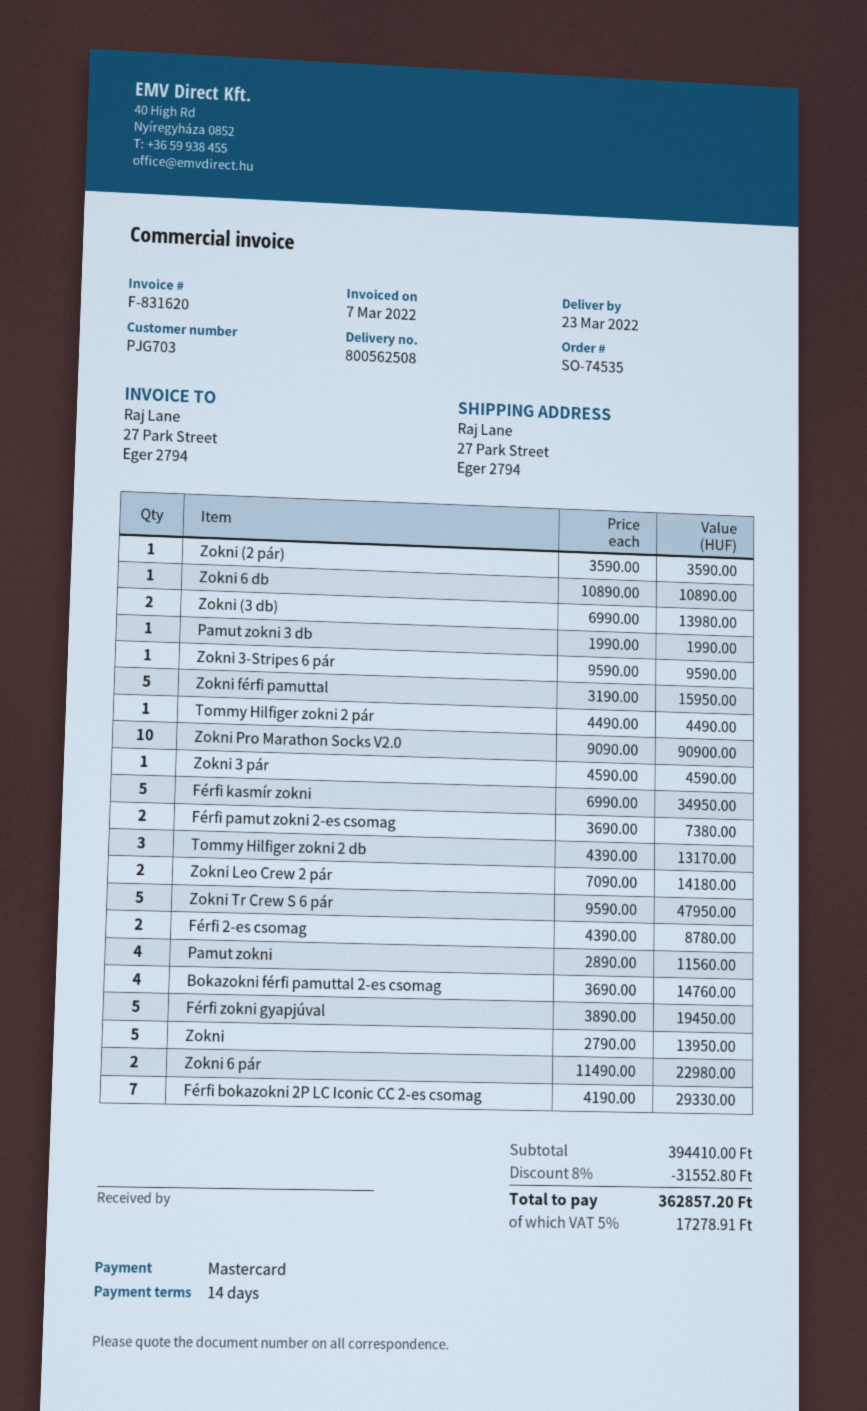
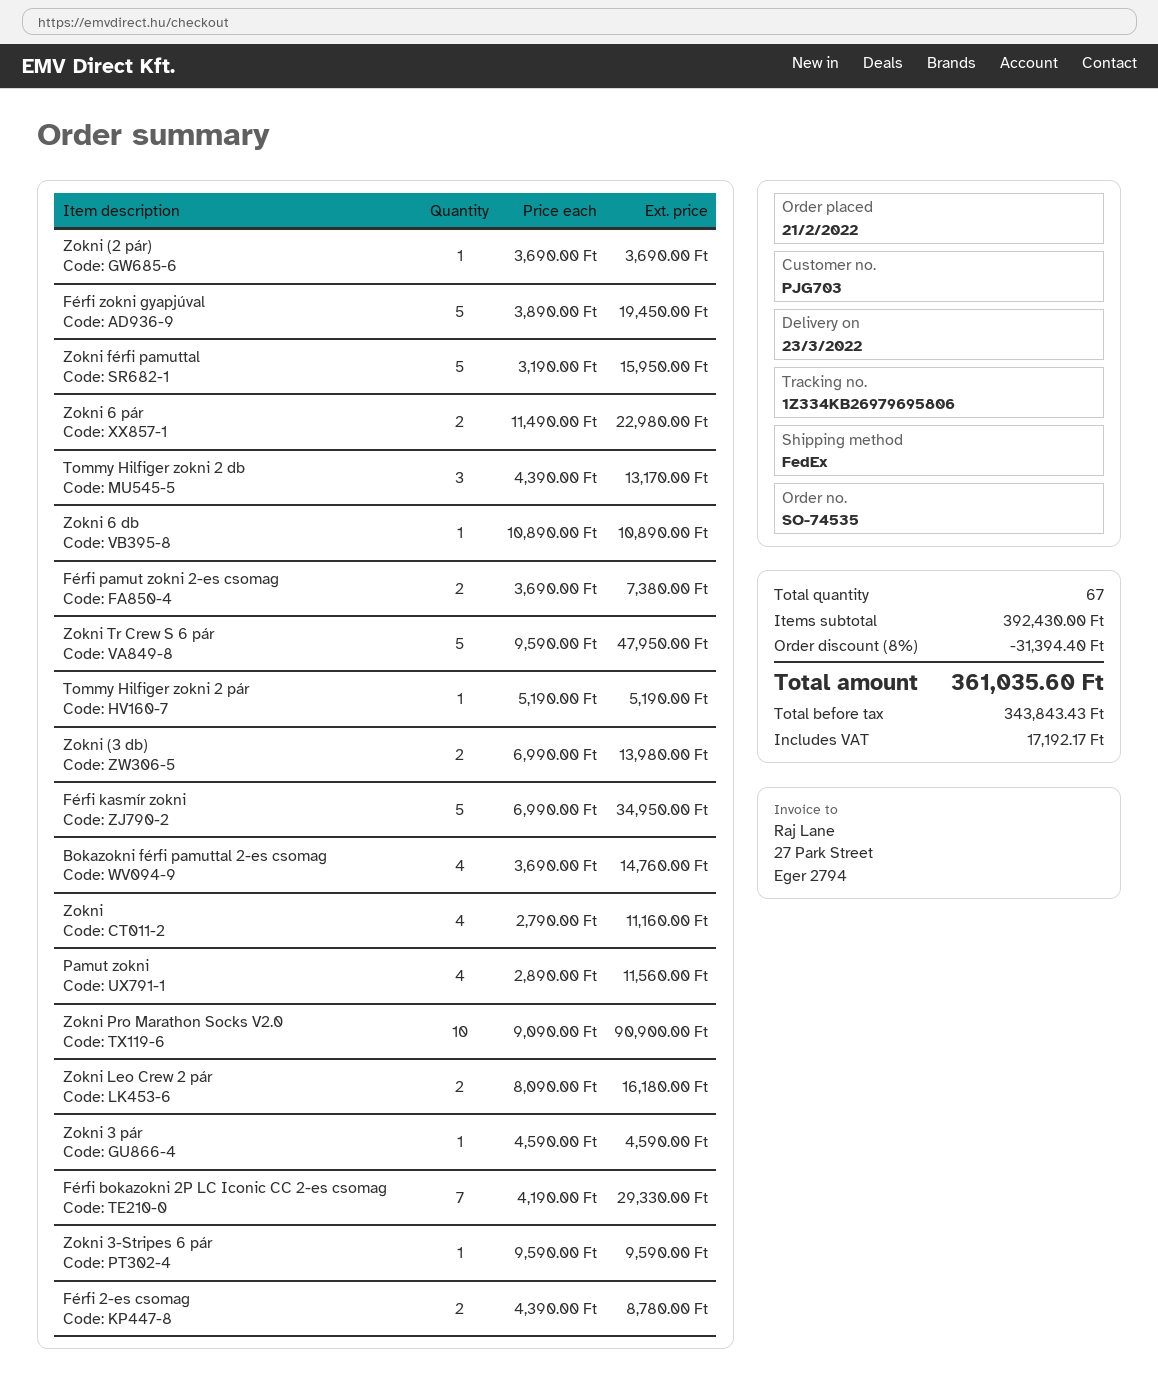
Zokni (2 pár): 1 x 3590.00 = 3590.00 -> 1 x 3690.00 = 3690.00
Pamut zokni 3 db: 1 x 1990.00 = 1990.00 -> none
Tommy Hilfiger zokni 2 pár: 1 x 4490.00 = 4490.00 -> 1 x 5190.00 = 5190.00
Zokni Leo Crew 2 pár: 2 x 7090.00 = 14180.00 -> 2 x 8090.00 = 16180.00
Zokni: 5 x 2790.00 = 13950.00 -> 4 x 2790.00 = 11160.00
subtotal: 394410.00 -> 392430.00
discount: 8% = 31552.80 -> 8% = 31394.40
tax: 17278.91 -> 17192.17
total: 362857.20 -> 361035.60

